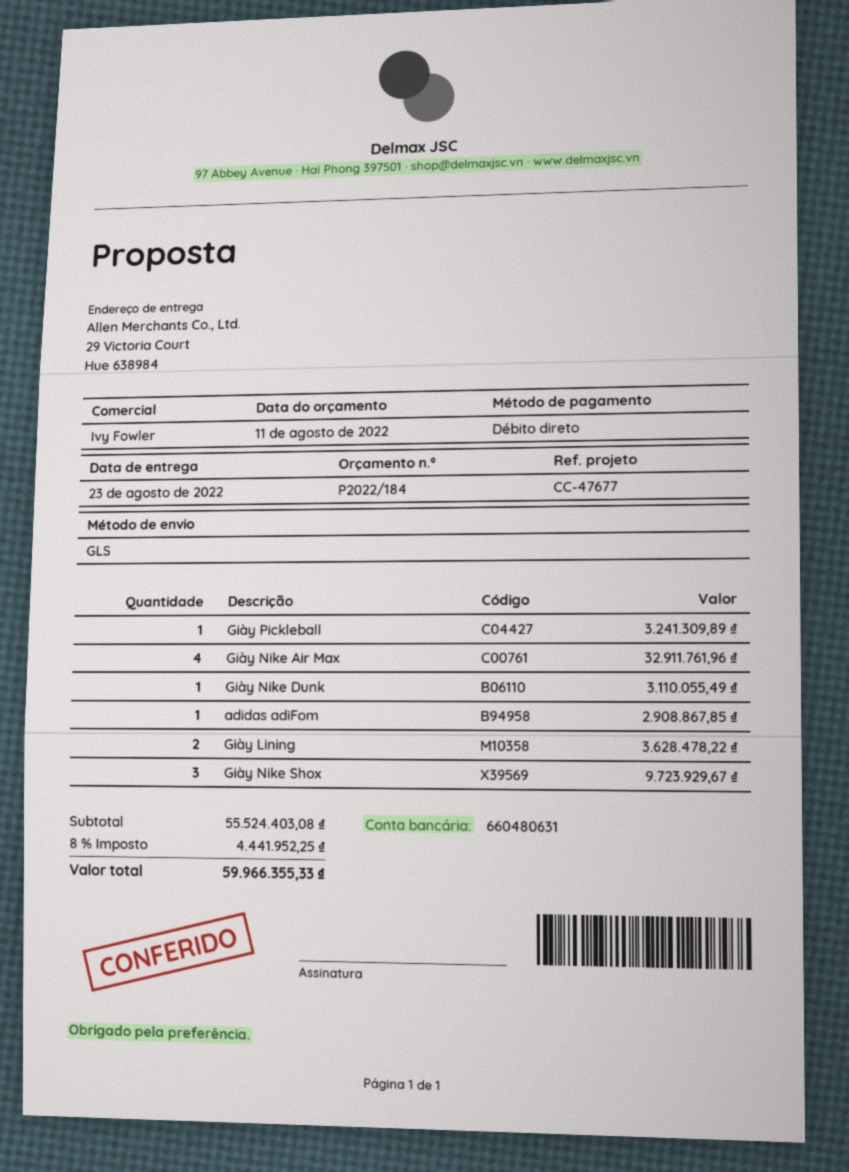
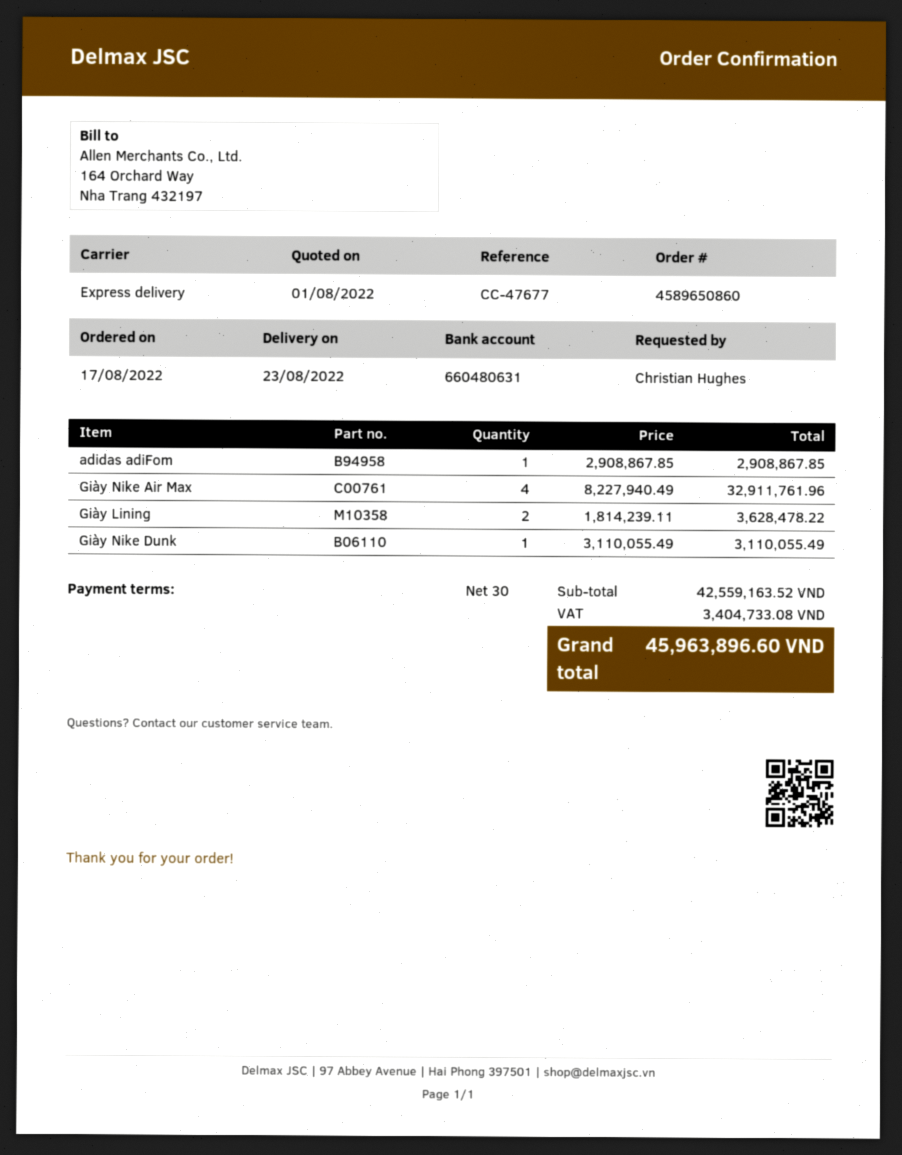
quote date: 2022-08-11 -> 2022-08-01
shipping method: GLS -> express
Giày Pickleball: 1 for 3241309.89 -> none
Giày Nike Shox: 3 for 9723929.67 -> none
subtotal: 55524403.08 -> 42559163.52
tax: 4441952.25 -> 3404733.08
total: 59966355.33 -> 45963896.60

